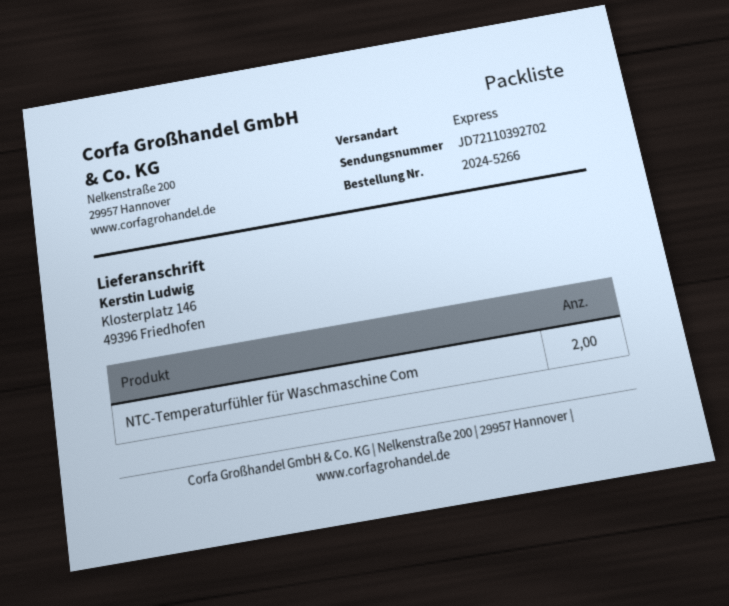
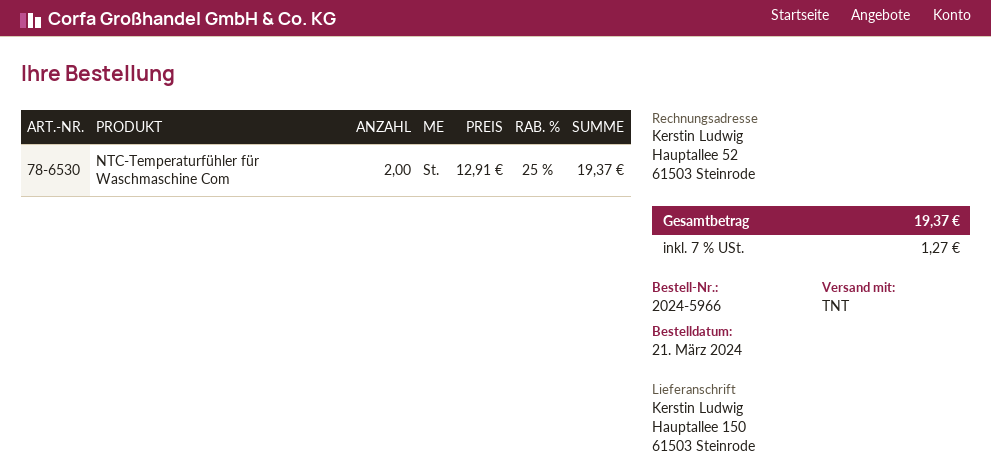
order number: 2024-5266 -> 2024-5966
shipping method: express -> TNT
ship to: Klosterplatz 146, 49396 Friedhofen -> Hauptallee 150, 61503 Steinrode

